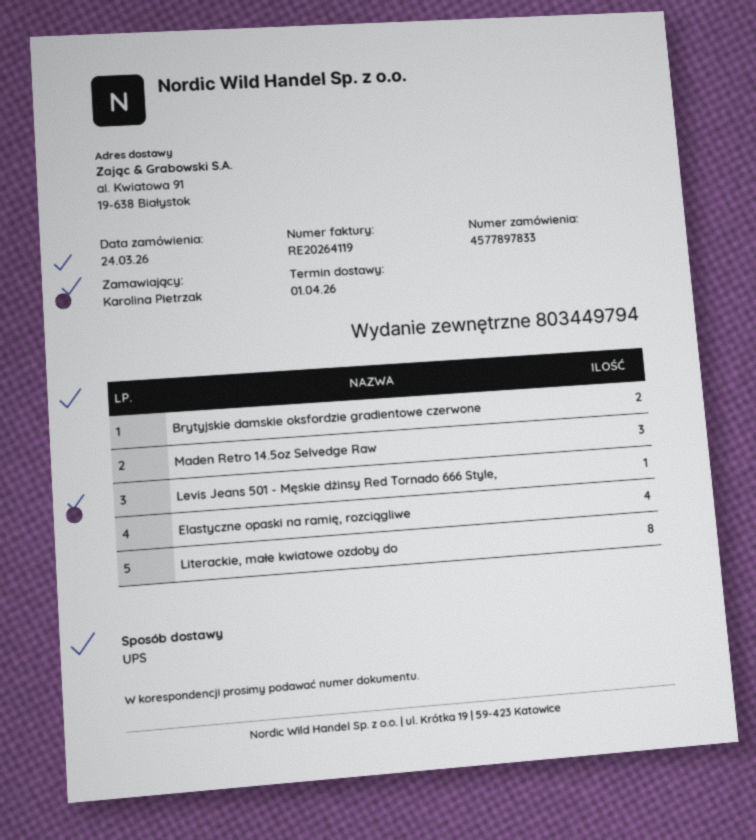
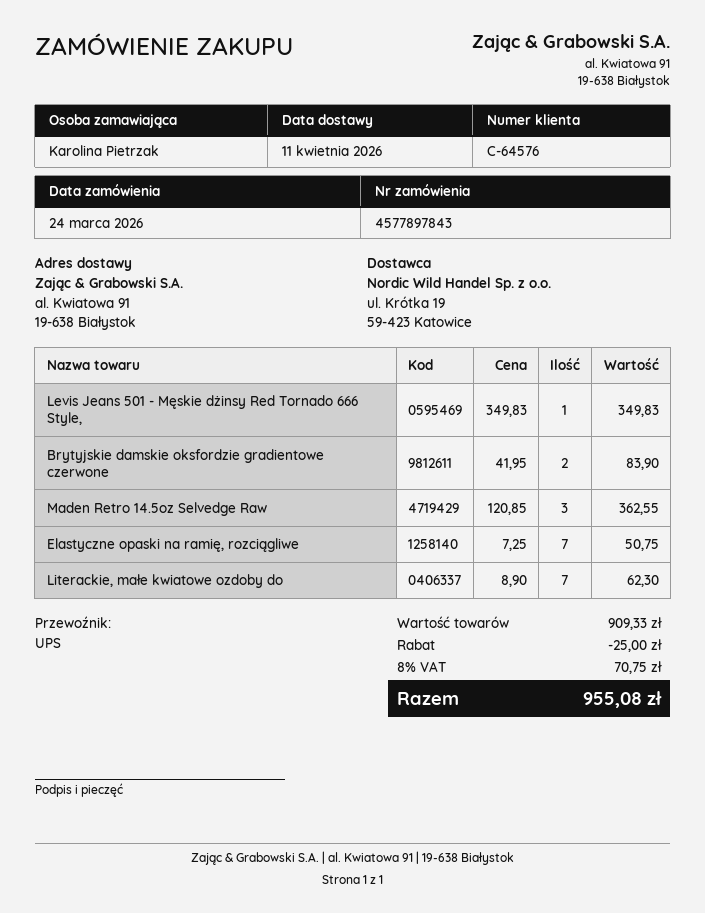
order number: 4577897833 -> 4577897843
delivery date: 2026-04-01 -> 2026-04-11
Elastyczne opaski na ramię, rozciągliwe: 4 -> 7
Literackie, małe kwiatowe ozdoby do: 8 -> 7

